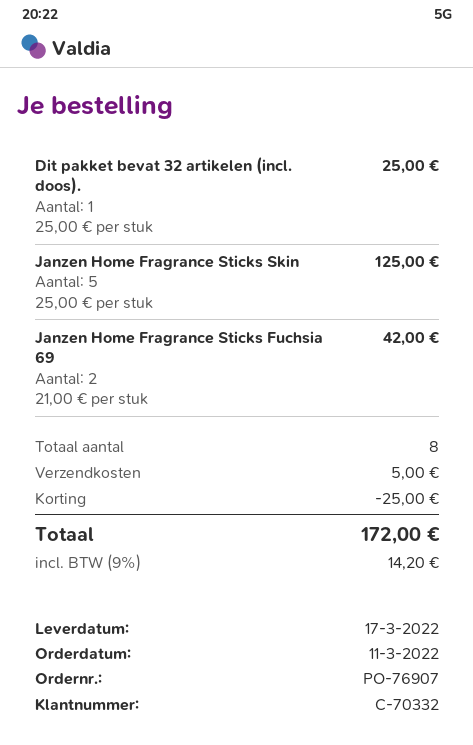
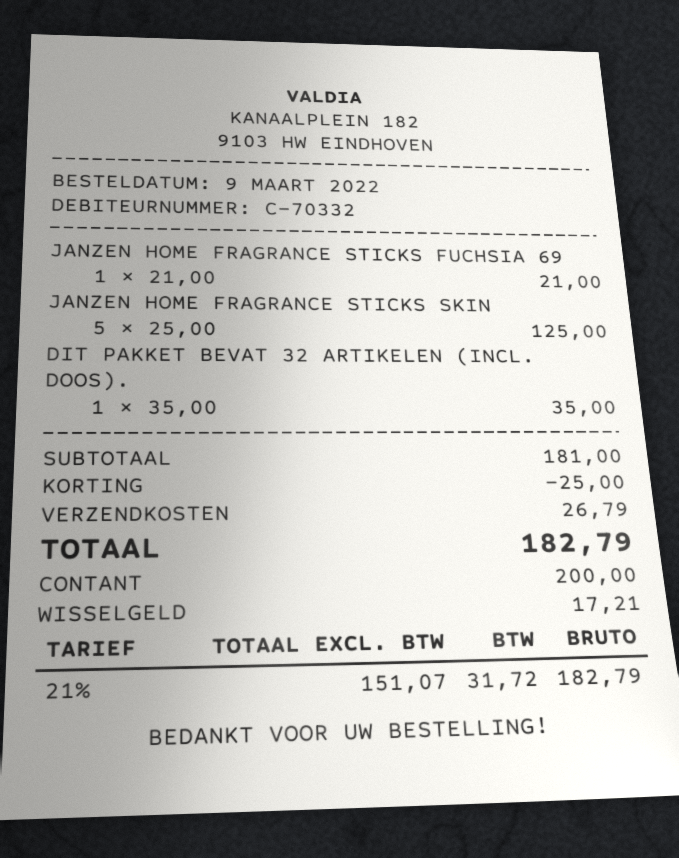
order date: 2022-03-11 -> 2022-03-09
Dit pakket bevat 32 artikelen (incl. doos).: 1 x 25.00 = 25.00 -> 1 x 35.00 = 35.00
Janzen Home Fragrance Sticks Fuchsia 69: 2 x 21.00 = 42.00 -> 1 x 21.00 = 21.00
shipping: 5.00 -> 26.79
tax: 9% = 14.20 -> 21% = 31.72
total: 172.00 -> 182.79

